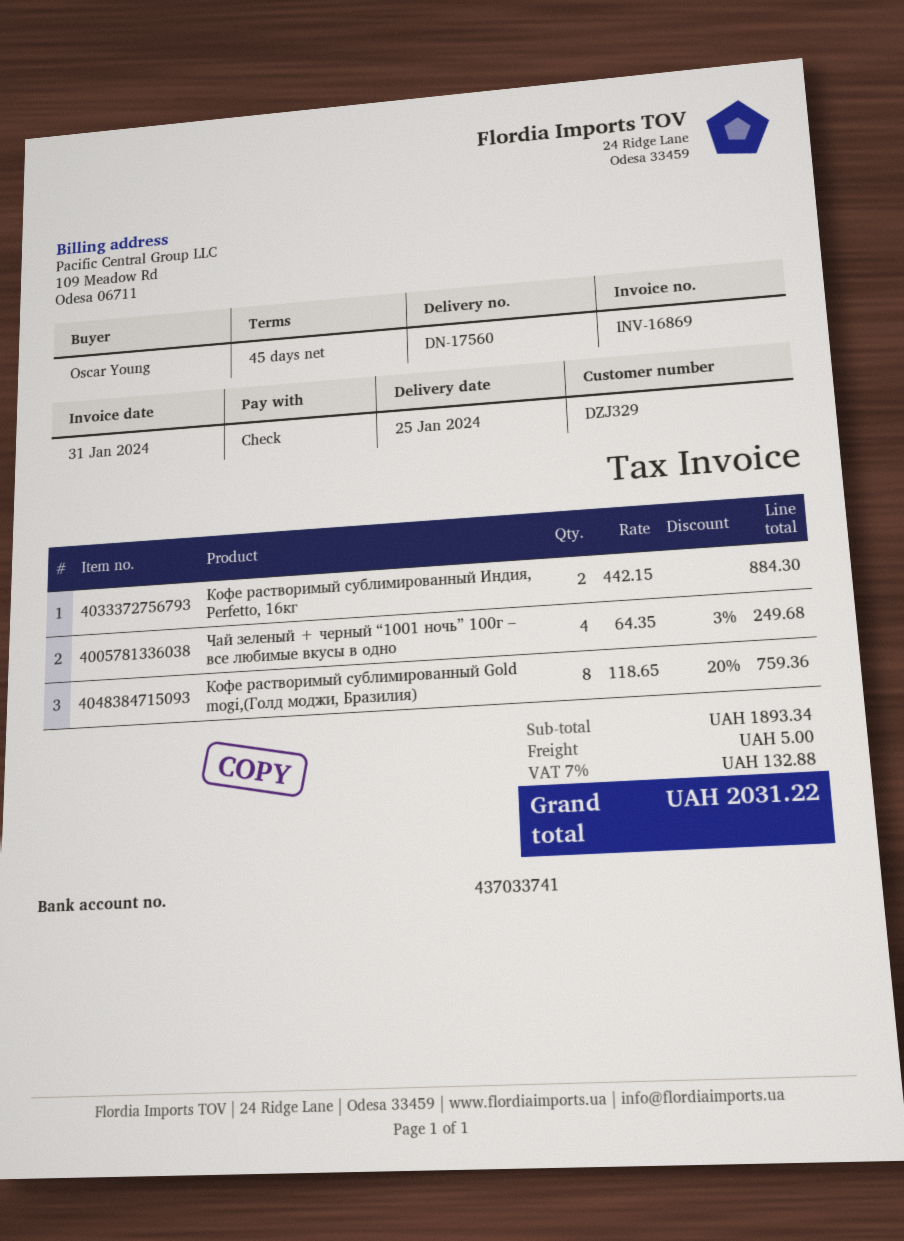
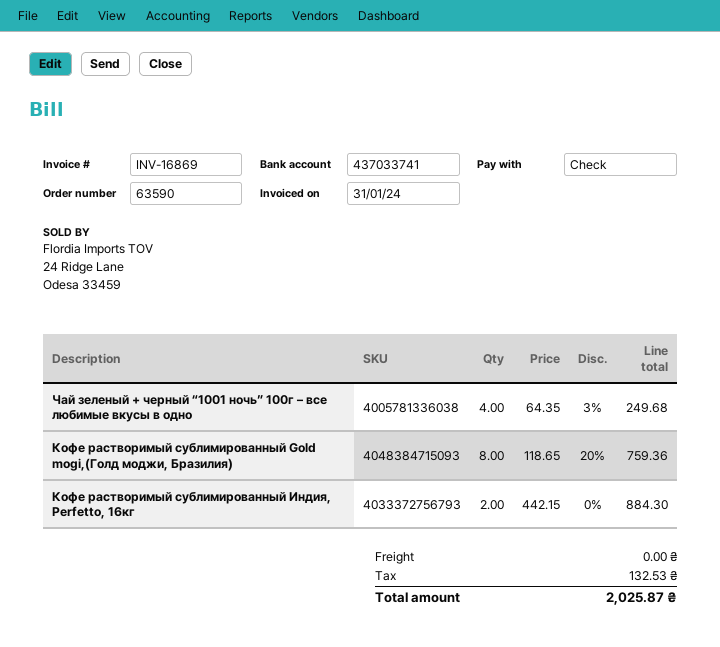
shipping: 5.00 -> 0.00
tax: 132.88 -> 132.53
total: 2031.22 -> 2025.87

